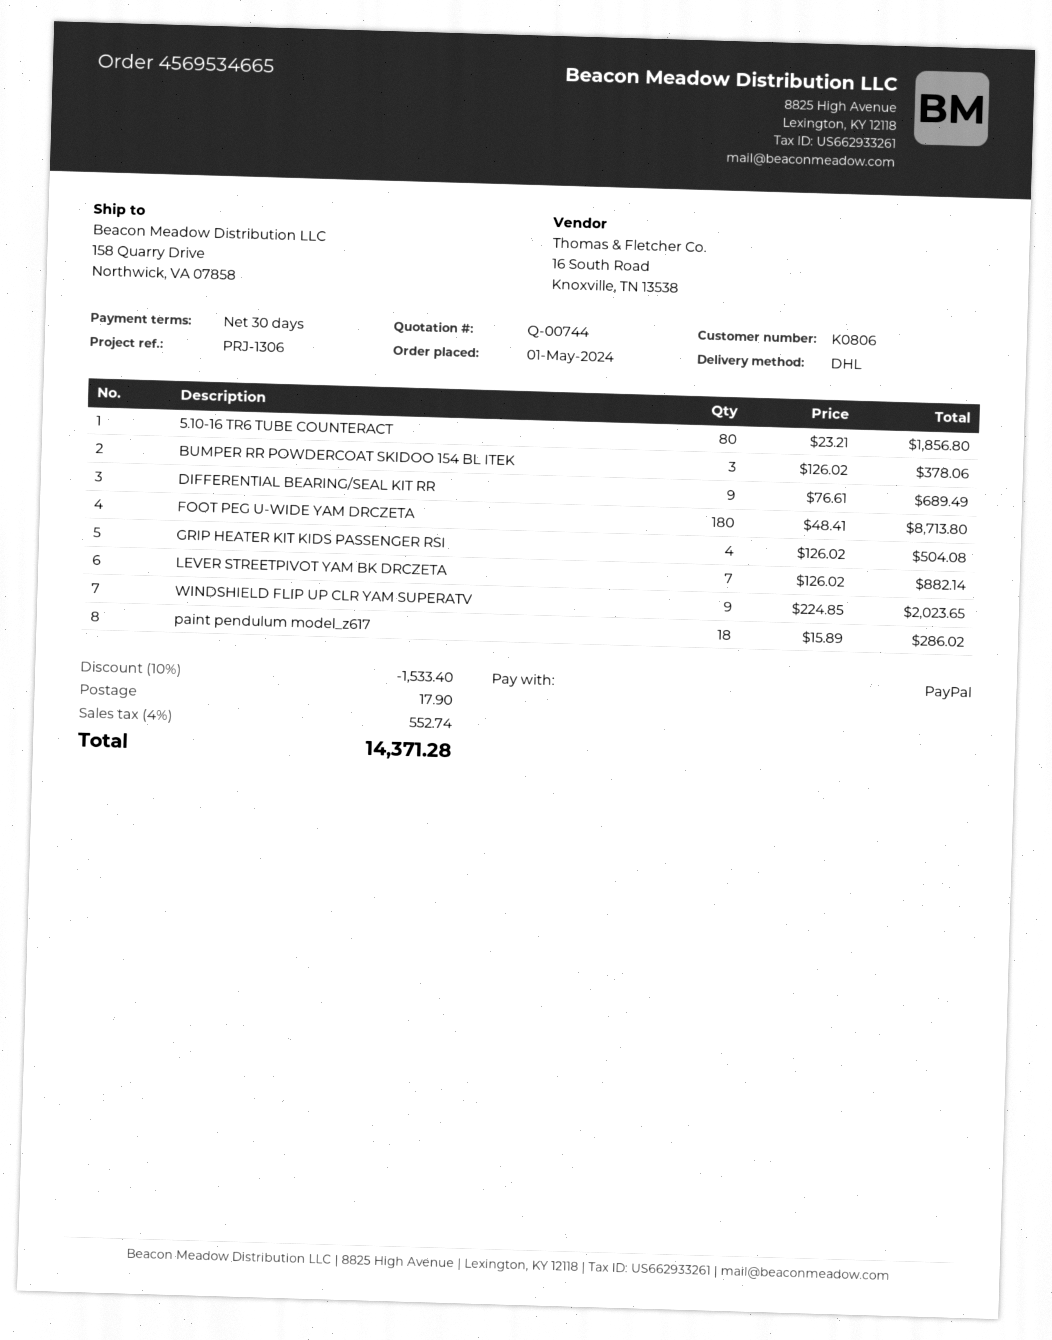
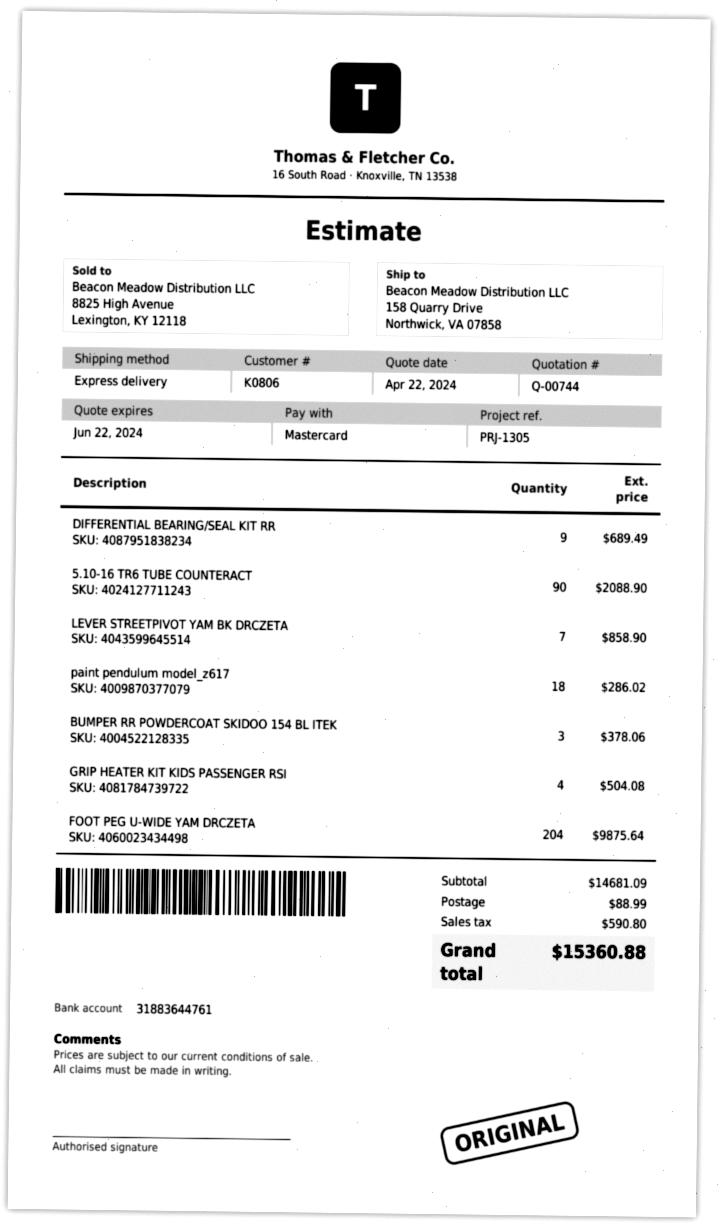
reference: PRJ-1306 -> PRJ-1305
payment method: PayPal -> Mastercard
shipping method: DHL -> express
5.10-16 TR6 TUBE COUNTERACT: 80 for 1856.80 -> 90 for 2088.90
FOOT PEG U-WIDE YAM DRCZETA: 180 for 8713.80 -> 204 for 9875.64
LEVER STREETPIVOT YAM BK DRCZETA: 7 for 882.14 -> 7 for 858.90
WINDSHIELD FLIP UP CLR YAM SUPERATV: 9 for 2023.65 -> none
discount: 10% = 1533.40 -> none
shipping: 17.90 -> 88.99
tax: 552.74 -> 590.80
total: 14371.28 -> 15360.88

